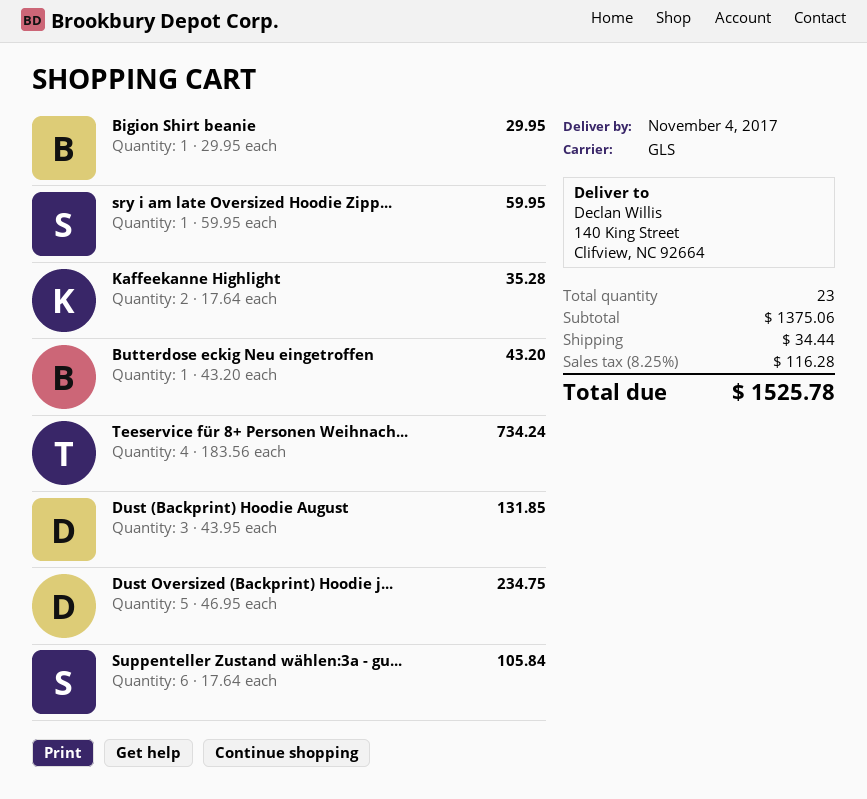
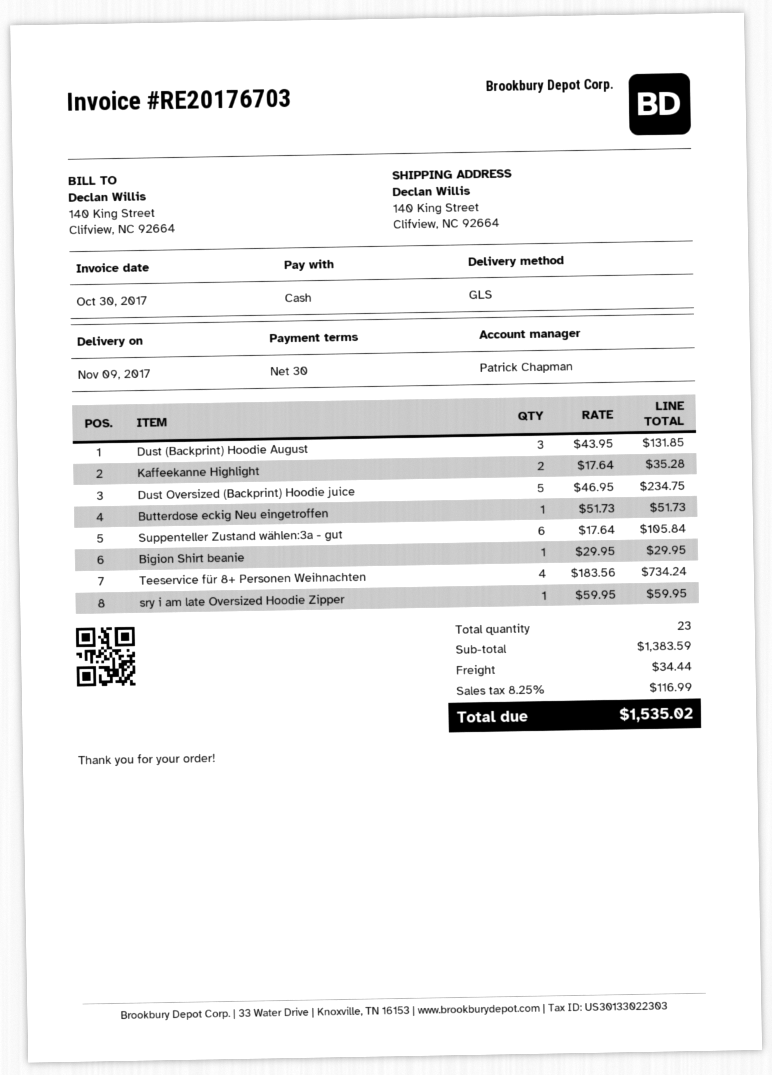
delivery date: 2017-11-04 -> 2017-11-09
Butterdose eckig Neu eingetroffen: 1 x 43.20 = 43.20 -> 1 x 51.73 = 51.73
subtotal: 1375.06 -> 1383.59
tax: 8.25% = 116.28 -> 8.25% = 116.99
total: 1525.78 -> 1535.02

